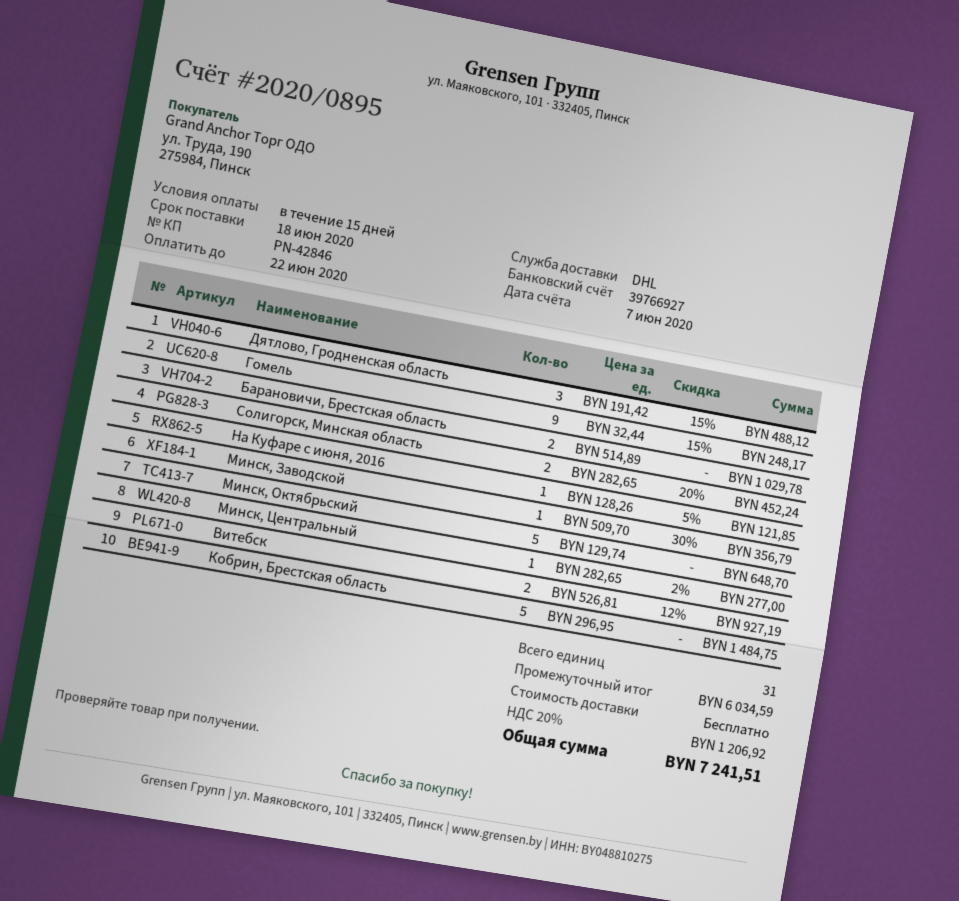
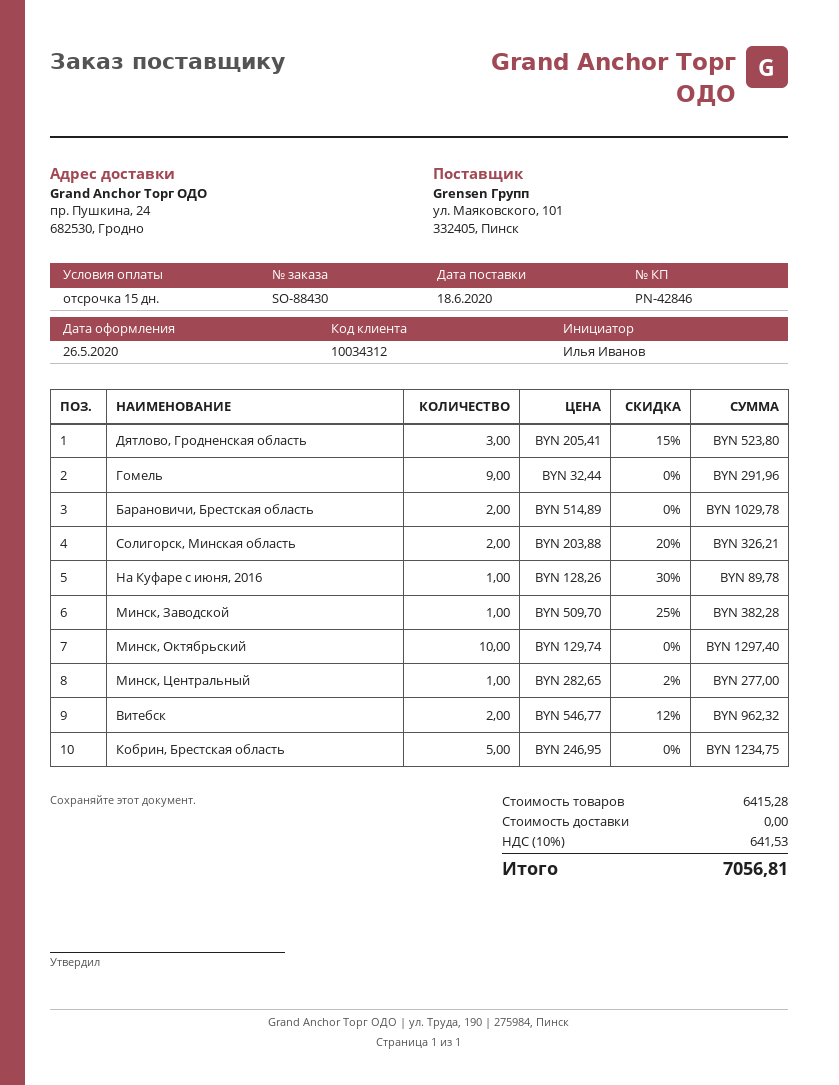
Дятлово, Гродненская область: 3 x 191.42 - 15% = 488.12 -> 3 x 205.41 - 15% = 523.80
Гомель: 9 x 32.44 - 15% = 248.17 -> 9 x 32.44 = 291.96
Солигорск, Минская область: 2 x 282.65 - 20% = 452.24 -> 2 x 203.88 - 20% = 326.21
На Куфаре с июня, 2016: 1 x 128.26 - 5% = 121.85 -> 1 x 128.26 - 30% = 89.78
Минск, Заводской: 1 x 509.70 - 30% = 356.79 -> 1 x 509.70 - 25% = 382.28
Минск, Октябрьский: 5 x 129.74 = 648.70 -> 10 x 129.74 = 1297.40
Витебск: 2 x 526.81 - 12% = 927.19 -> 2 x 546.77 - 12% = 962.32
Кобрин, Брестская область: 5 x 296.95 = 1484.75 -> 5 x 246.95 = 1234.75
subtotal: 6034.59 -> 6415.28
tax: 20% = 1206.92 -> 10% = 641.53
total: 7241.51 -> 7056.81

